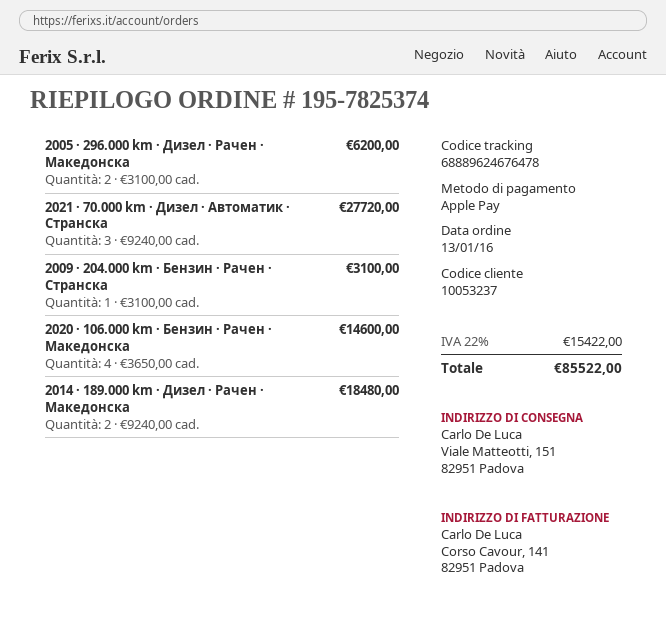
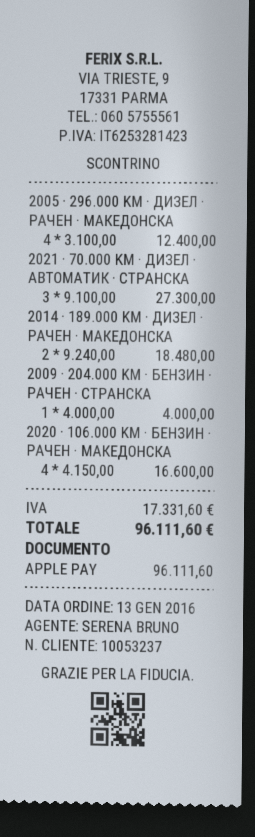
2005 · 296.000 km · Дизел · Рачен · Македонска: 2 x 3100.00 = 6200.00 -> 4 x 3100.00 = 12400.00
2021 · 70.000 km · Дизел · Автоматик · Странска: 3 x 9240.00 = 27720.00 -> 3 x 9100.00 = 27300.00
2009 · 204.000 km · Бензин · Рачен · Странска: 1 x 3100.00 = 3100.00 -> 1 x 4000.00 = 4000.00
2020 · 106.000 km · Бензин · Рачен · Македонска: 4 x 3650.00 = 14600.00 -> 4 x 4150.00 = 16600.00
tax: 15422.00 -> 17331.60
total: 85522.00 -> 96111.60

